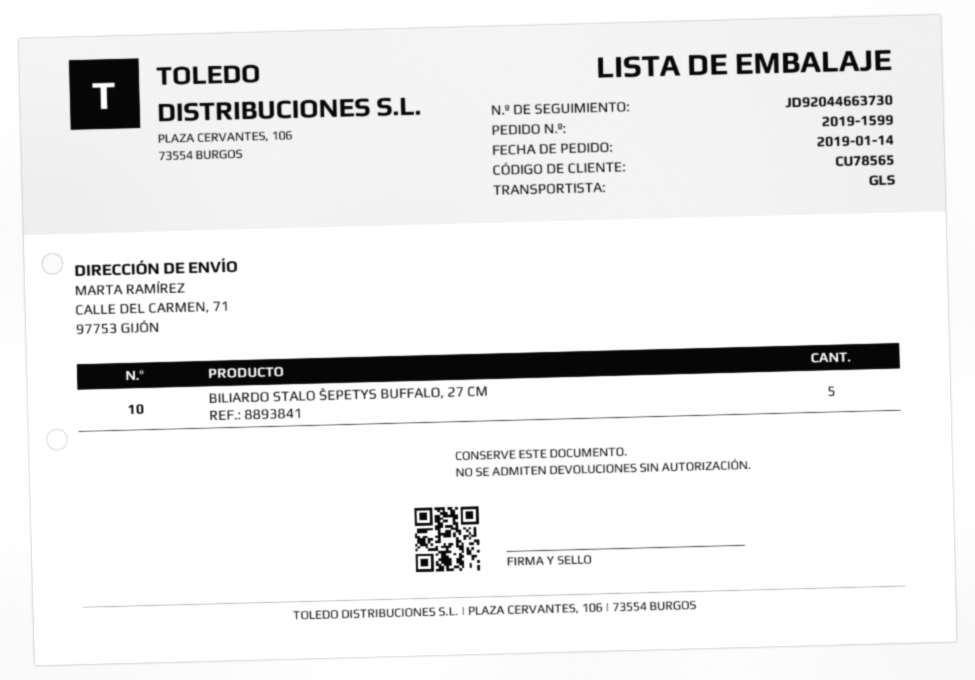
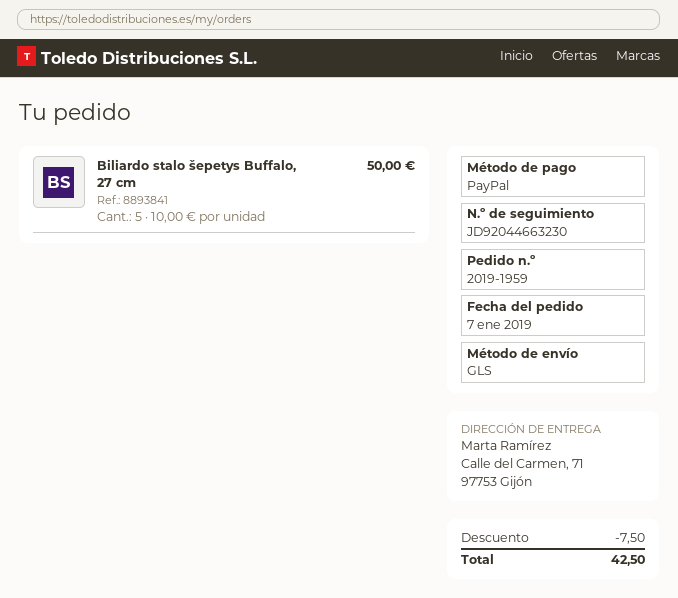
order number: 2019-1599 -> 2019-1959
order date: 2019-01-14 -> 2019-01-07
tracking number: JD92044663730 -> JD92044663230

